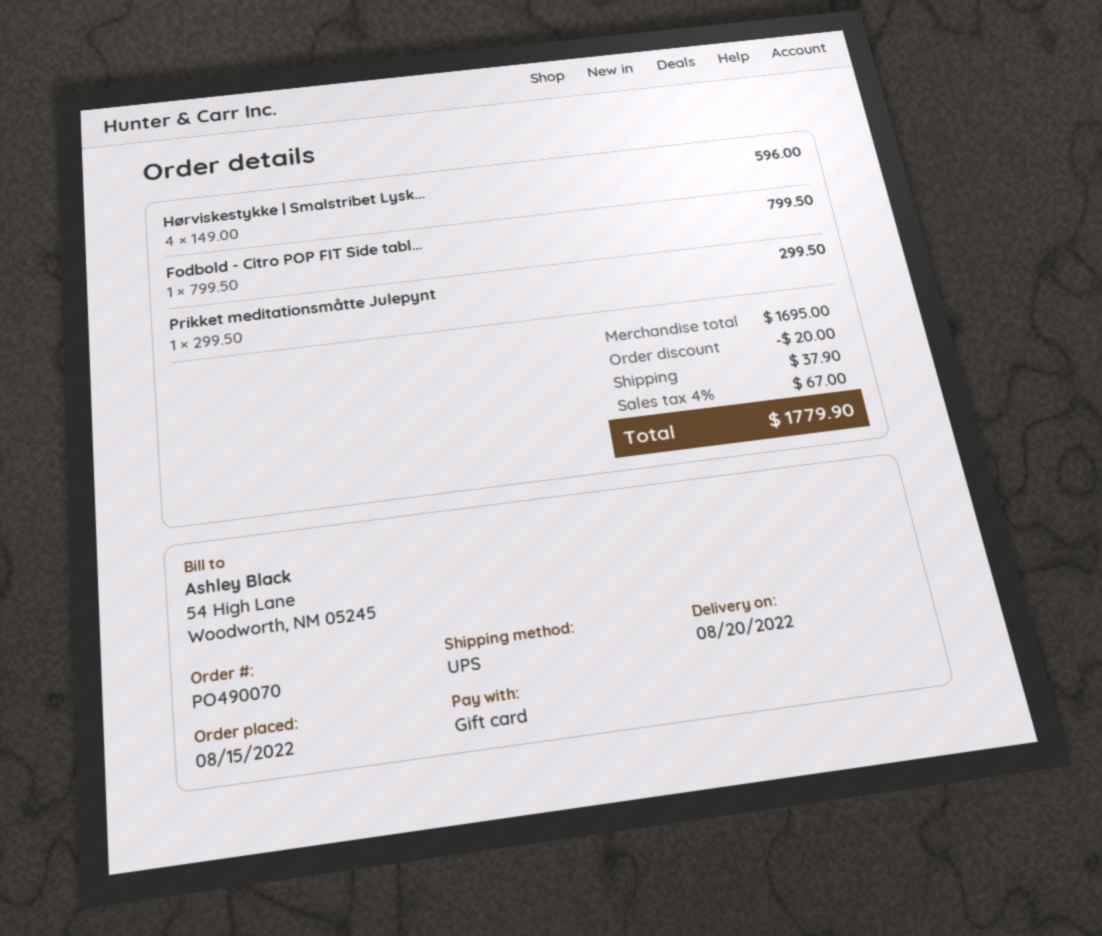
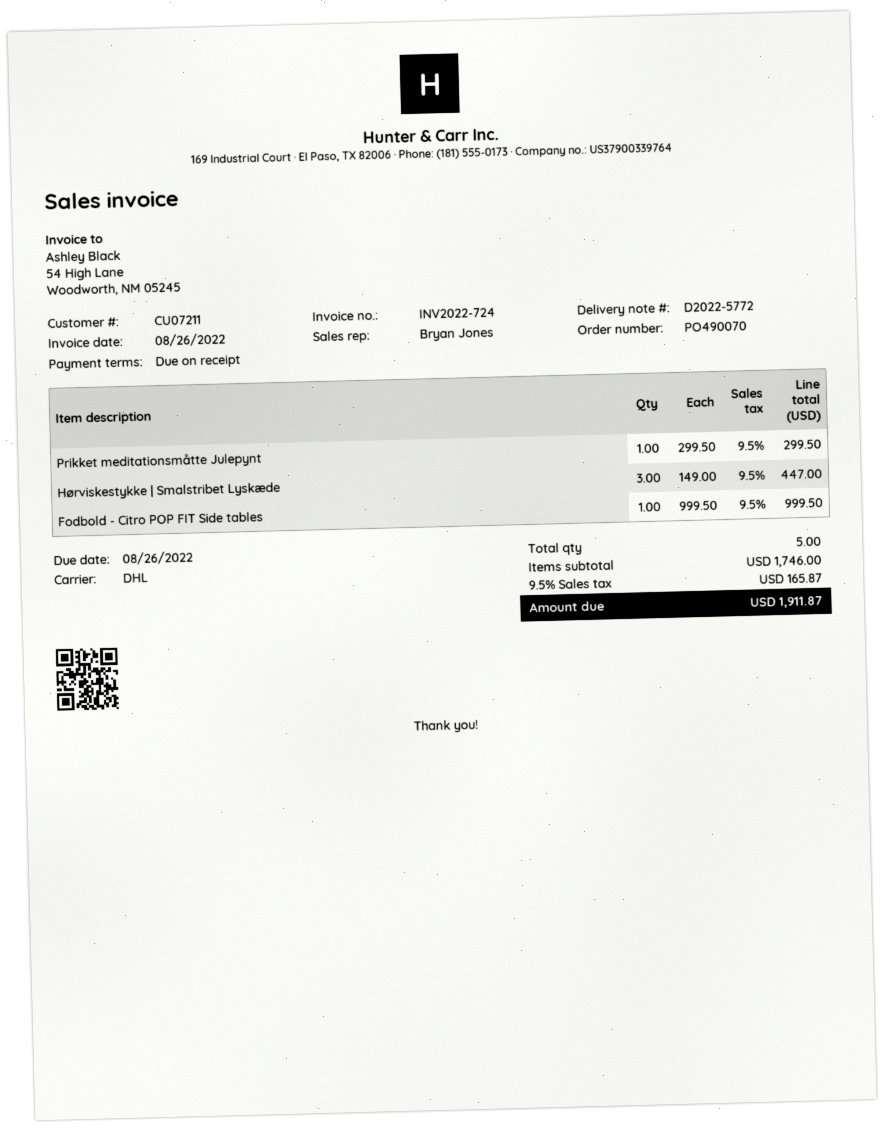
shipping method: UPS -> DHL
Hørviskestykke | Smalstribet Lysk...: 4 x 149.00 = 596.00 -> 3 x 149.00 = 447.00
Fodbold - Citro POP FIT Side tabl...: 1 x 799.50 = 799.50 -> 1 x 999.50 = 999.50
subtotal: 1695.00 -> 1746.00
discount: 20.00 -> none
shipping: 37.90 -> none
tax: 4% = 67.00 -> 9.5% = 165.87
total: 1779.90 -> 1911.87

